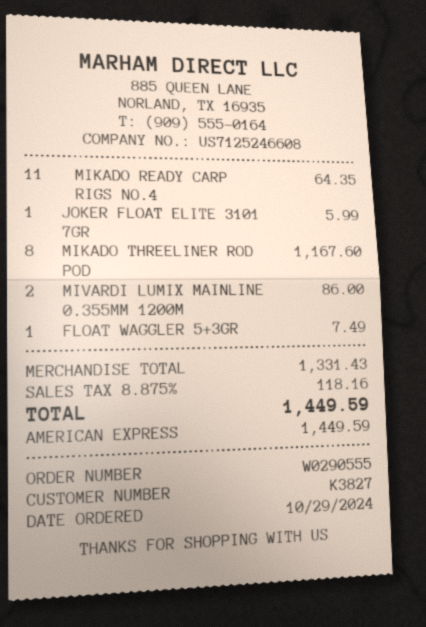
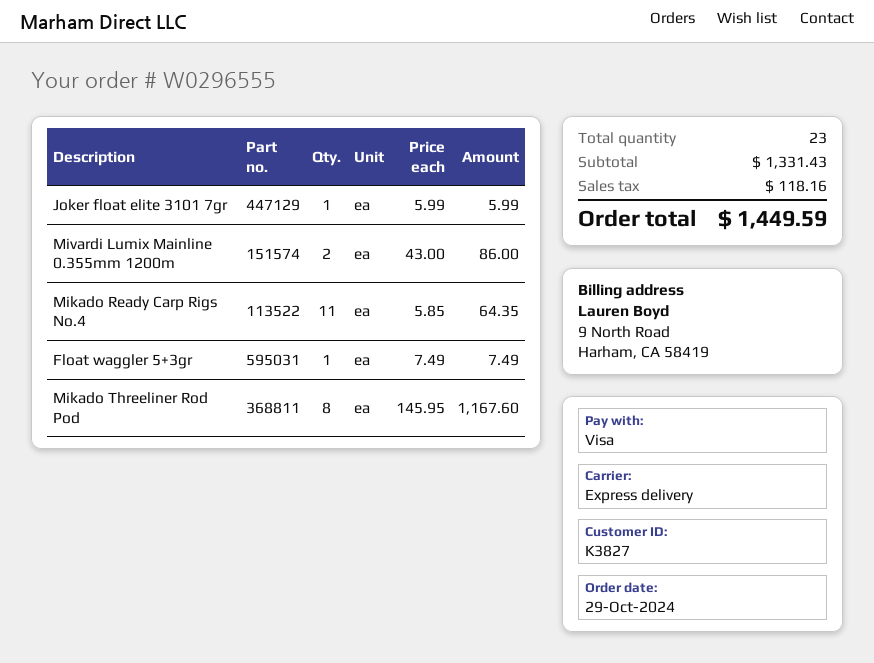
order number: W0290555 -> W0296555
payment method: American Express -> Visa

